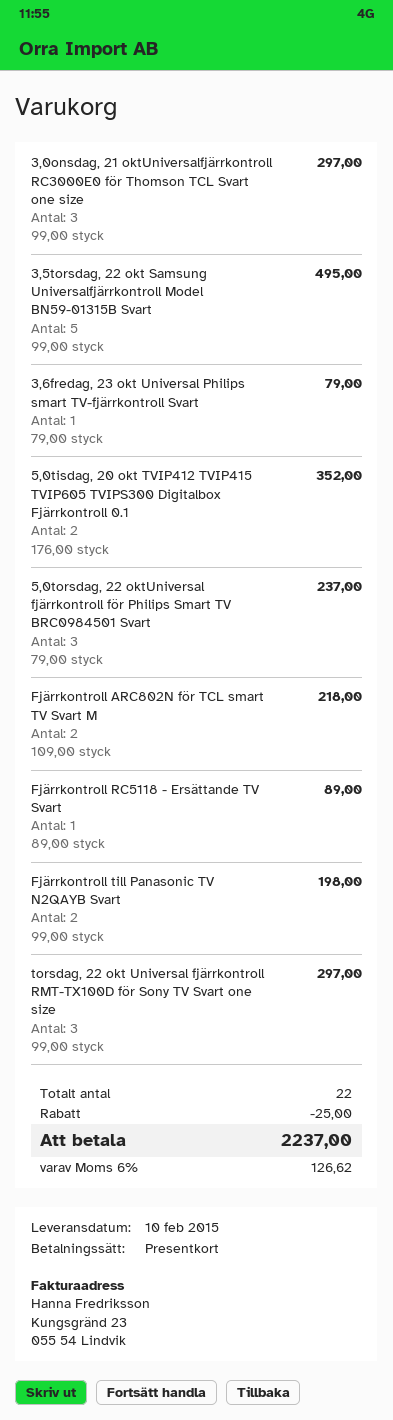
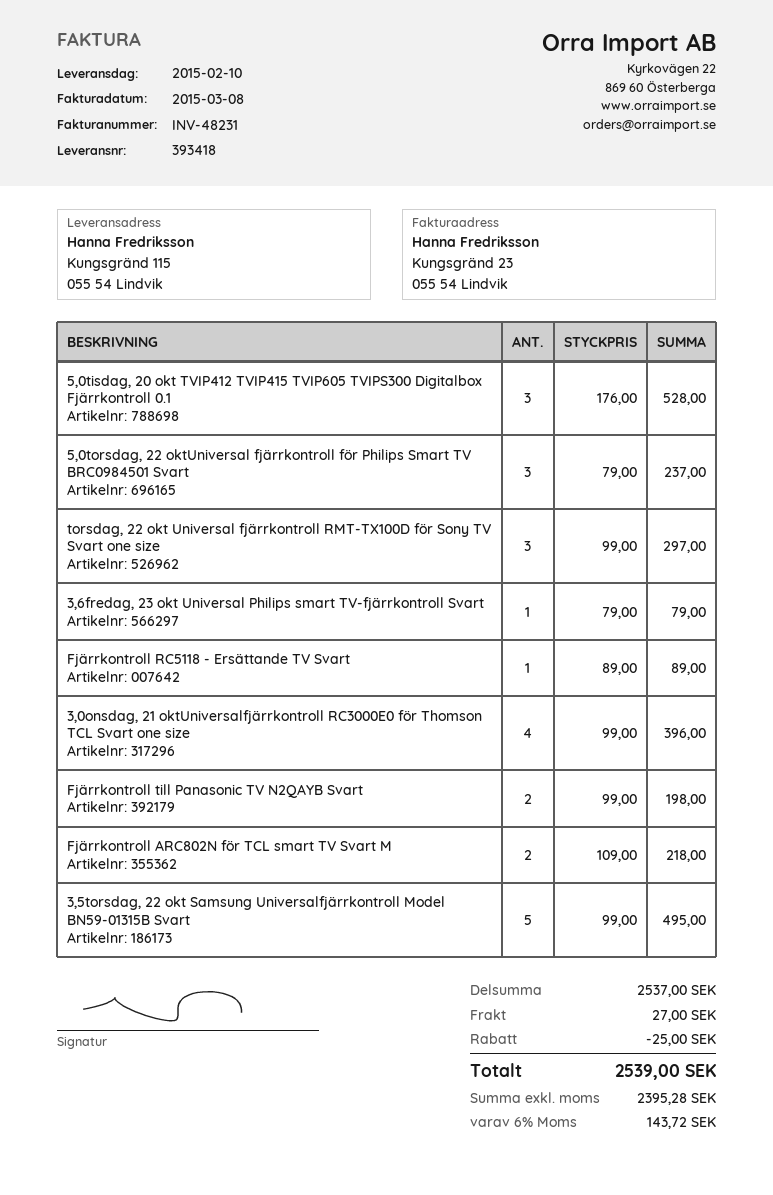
3,0onsdag, 21 oktUniversalfjärrkontroll RC3000E0 för Thomson TCL Svart one size: 3 x 99.00 = 297.00 -> 4 x 99.00 = 396.00
5,0tisdag, 20 okt TVIP412 TVIP415 TVIP605 TVIPS300 Digitalbox Fjärrkontroll 0.1: 2 x 176.00 = 352.00 -> 3 x 176.00 = 528.00
shipping: none -> 27.00
tax: 6% = 126.62 -> 6% = 143.72
total: 2237.00 -> 2539.00

